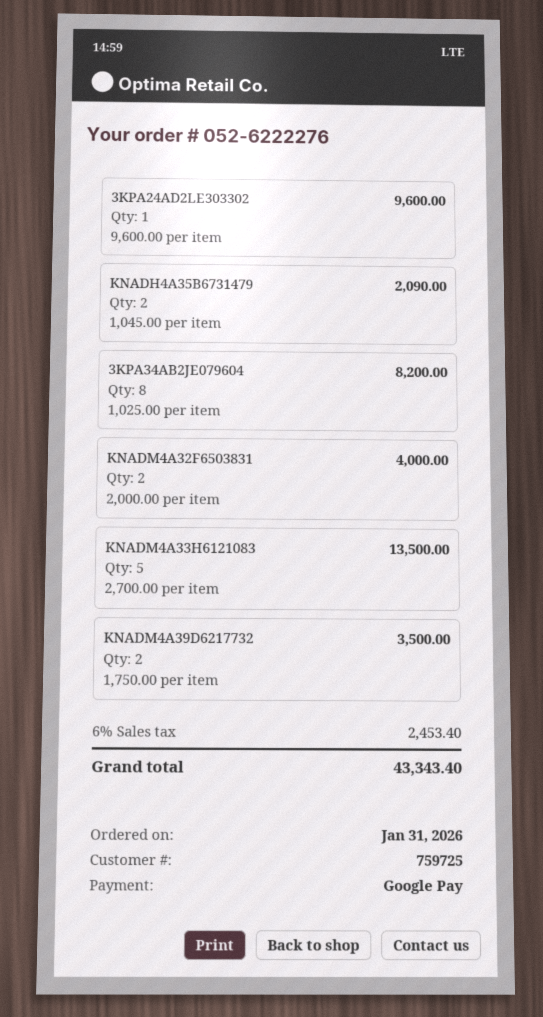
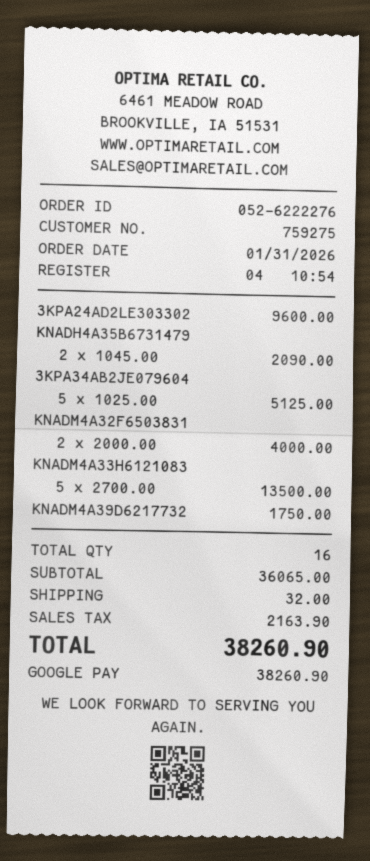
customer number: 759725 -> 759275
3KPA34AB2JE079604: 8 x 1025.00 = 8200.00 -> 5 x 1025.00 = 5125.00
KNADM4A39D6217732: 2 x 1750.00 = 3500.00 -> 1 x 1750.00 = 1750.00
shipping: none -> 32.00
tax: 2453.40 -> 2163.90
total: 43343.40 -> 38260.90

